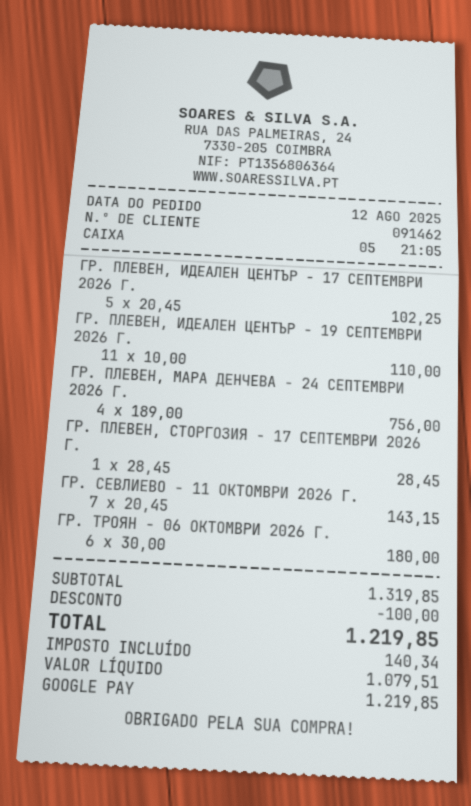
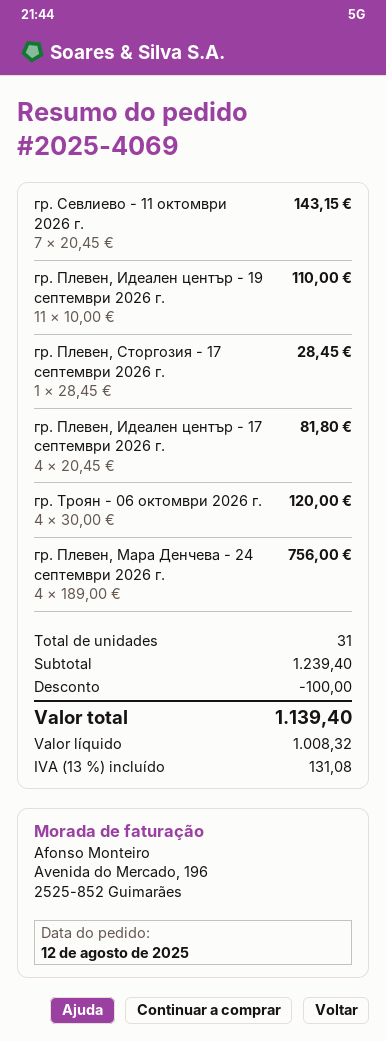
ГР. ПЛЕВЕН, ИДЕАЛЕН ЦЕНТЪР - 17 СЕПТЕМВРИ 2026 Г.: 5 x 20.45 = 102.25 -> 4 x 20.45 = 81.80
ГР. ТРОЯН - 06 ОКТОМВРИ 2026 Г.: 6 x 30.00 = 180.00 -> 4 x 30.00 = 120.00
subtotal: 1319.85 -> 1239.40
net: 1079.51 -> 1008.32
tax: 140.34 -> 131.08
total: 1219.85 -> 1139.40

